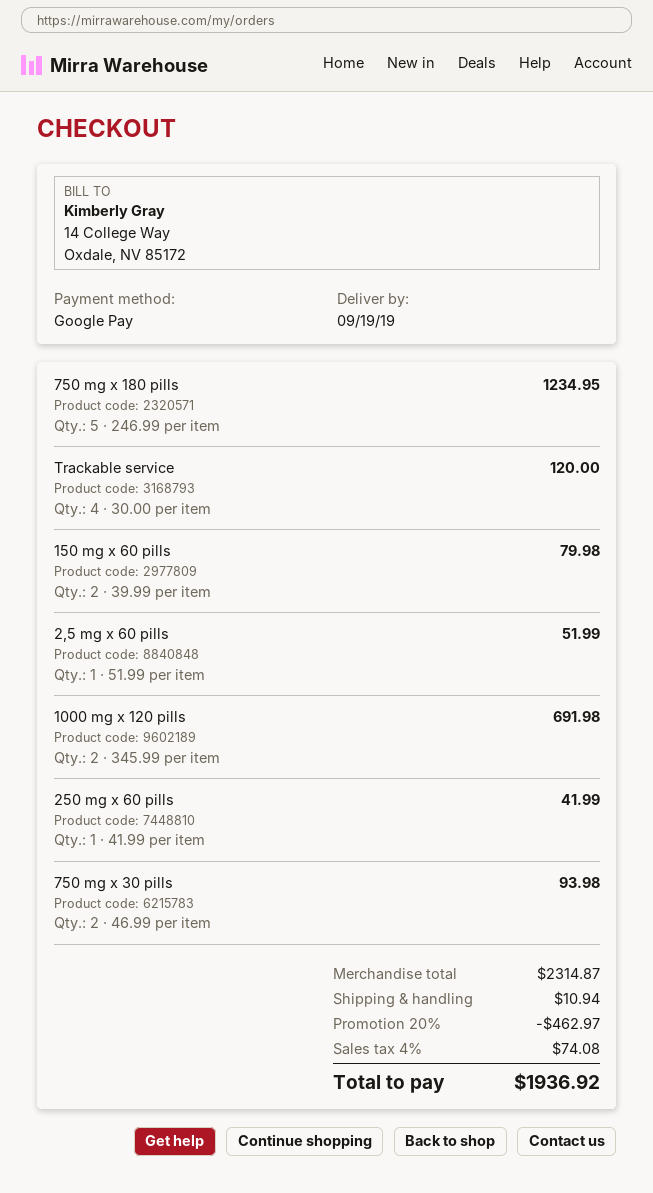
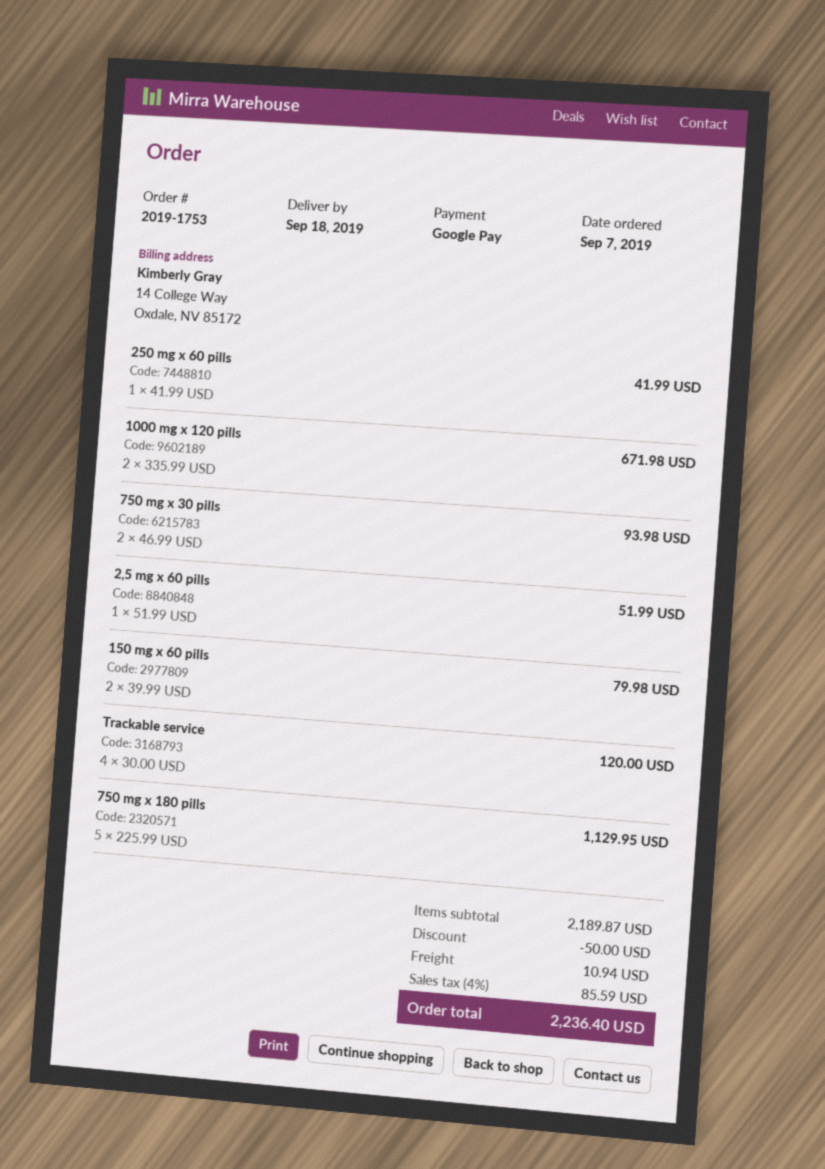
delivery date: 2019-09-19 -> 2019-09-18
750 mg x 180 pills: 5 x 246.99 = 1234.95 -> 5 x 225.99 = 1129.95
1000 mg x 120 pills: 2 x 345.99 = 691.98 -> 2 x 335.99 = 671.98
subtotal: 2314.87 -> 2189.87
discount: 462.97 -> 50.00
tax: 4% = 74.08 -> 4% = 85.59
total: 1936.92 -> 2236.40

